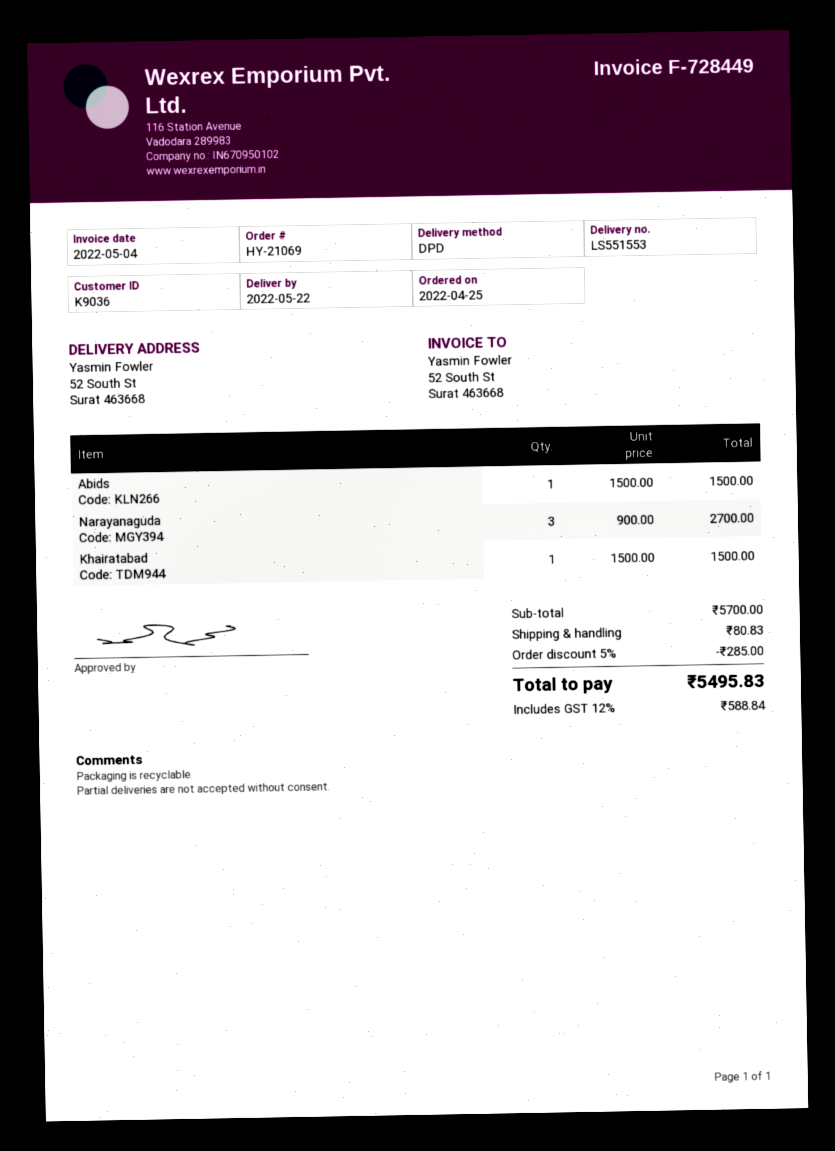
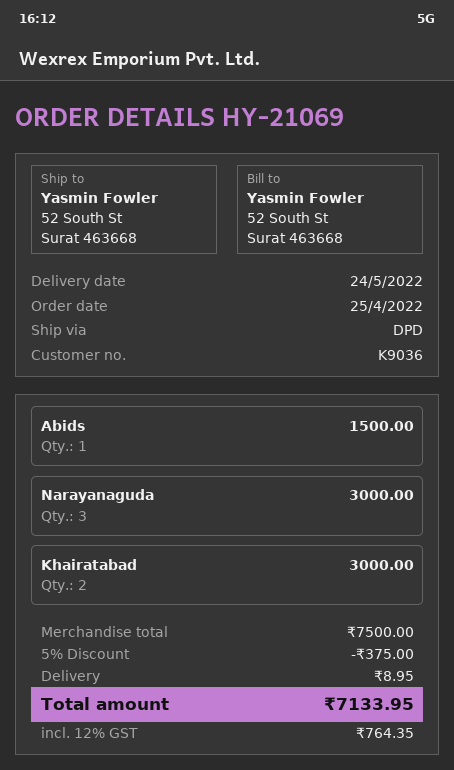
delivery date: 2022-05-22 -> 2022-05-24
Narayanaguda: 3 for 2700.00 -> 3 for 3000.00
Khairatabad: 1 for 1500.00 -> 2 for 3000.00
subtotal: 5700.00 -> 7500.00
discount: 5% = 285.00 -> 5% = 375.00
shipping: 80.83 -> 8.95
tax: 12% = 588.84 -> 12% = 764.35
total: 5495.83 -> 7133.95

